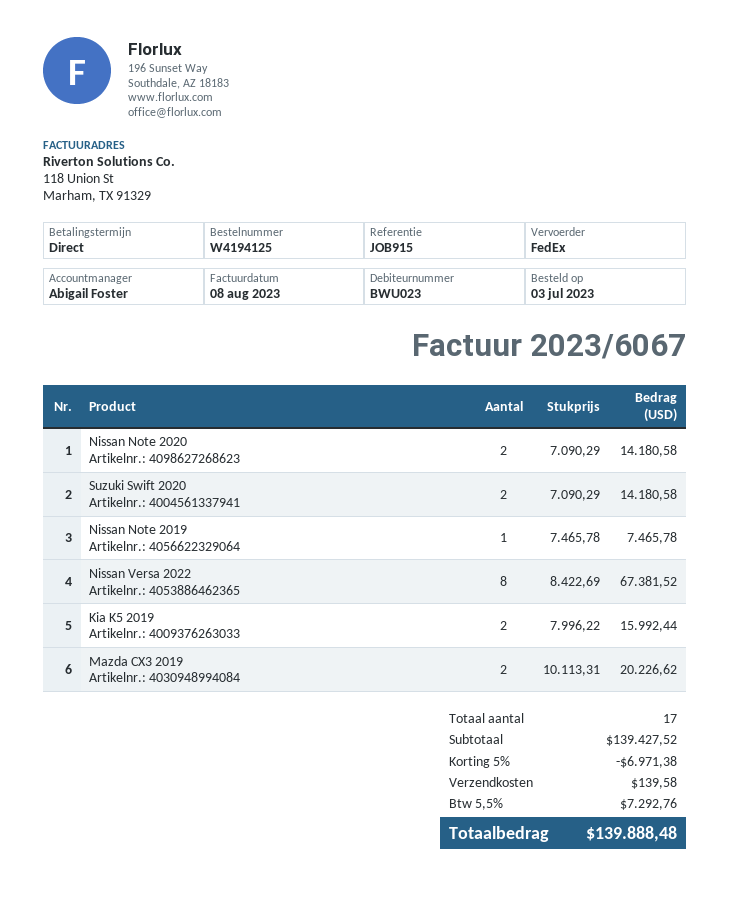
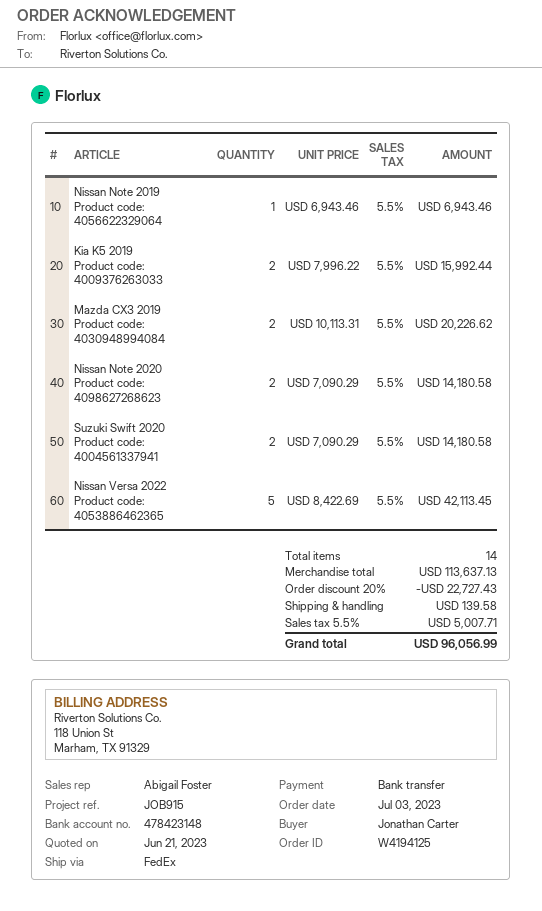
Nissan Note 2019: 1 x 7465.78 = 7465.78 -> 1 x 6943.46 = 6943.46
Nissan Versa 2022: 8 x 8422.69 = 67381.52 -> 5 x 8422.69 = 42113.45
total quantity: 17 -> 14
subtotal: 139427.52 -> 113637.13
discount: 5% = 6971.38 -> 20% = 22727.43
tax: 5.5% = 7292.76 -> 5.5% = 5007.71
total: 139888.48 -> 96056.99

